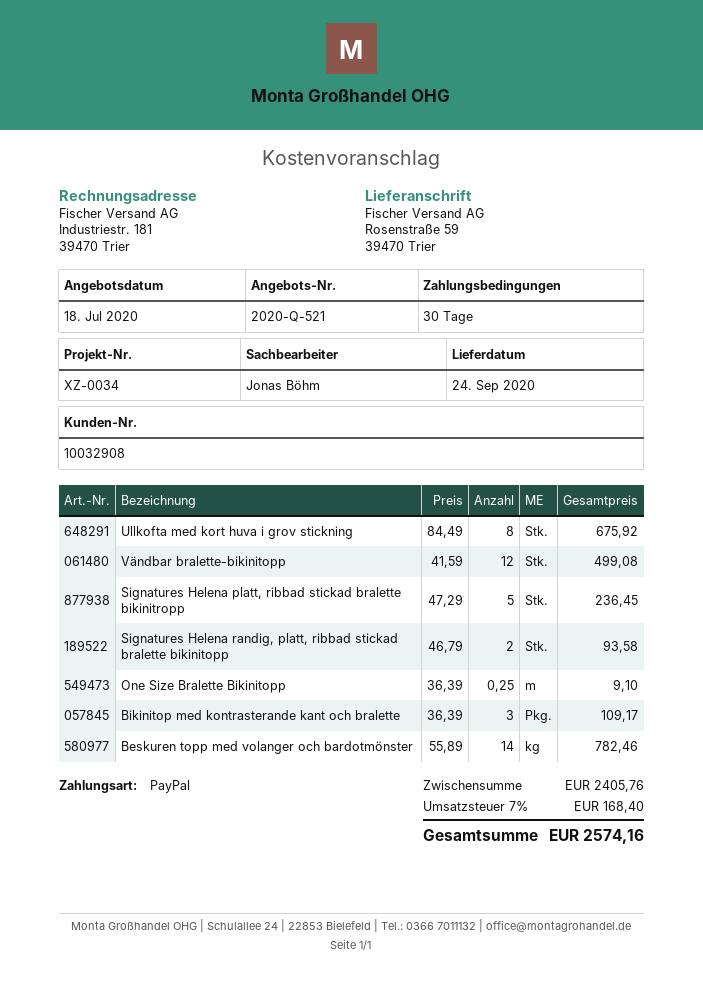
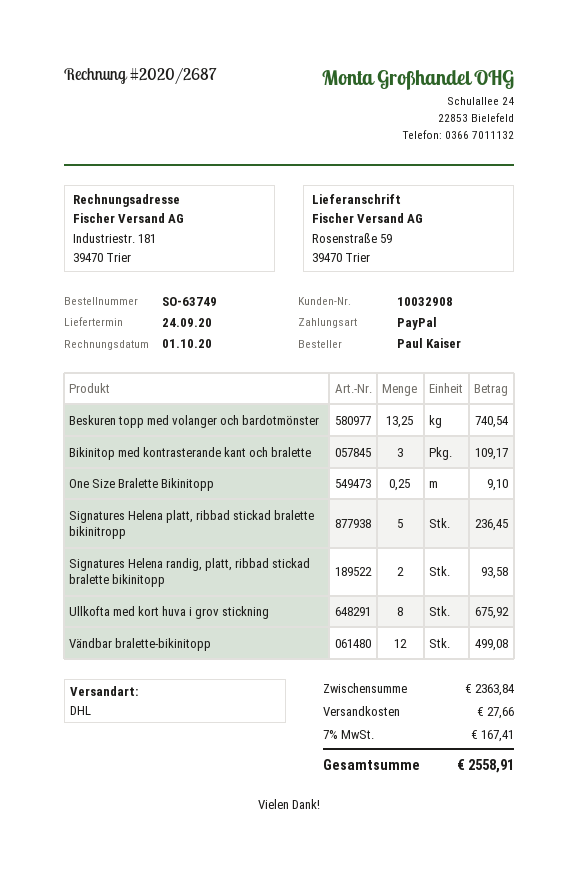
Beskuren topp med volanger och bardotmönster: 14 for 782.46 -> 13.25 for 740.54
subtotal: 2405.76 -> 2363.84
shipping: none -> 27.66
tax: 7% = 168.40 -> 7% = 167.41
total: 2574.16 -> 2558.91

